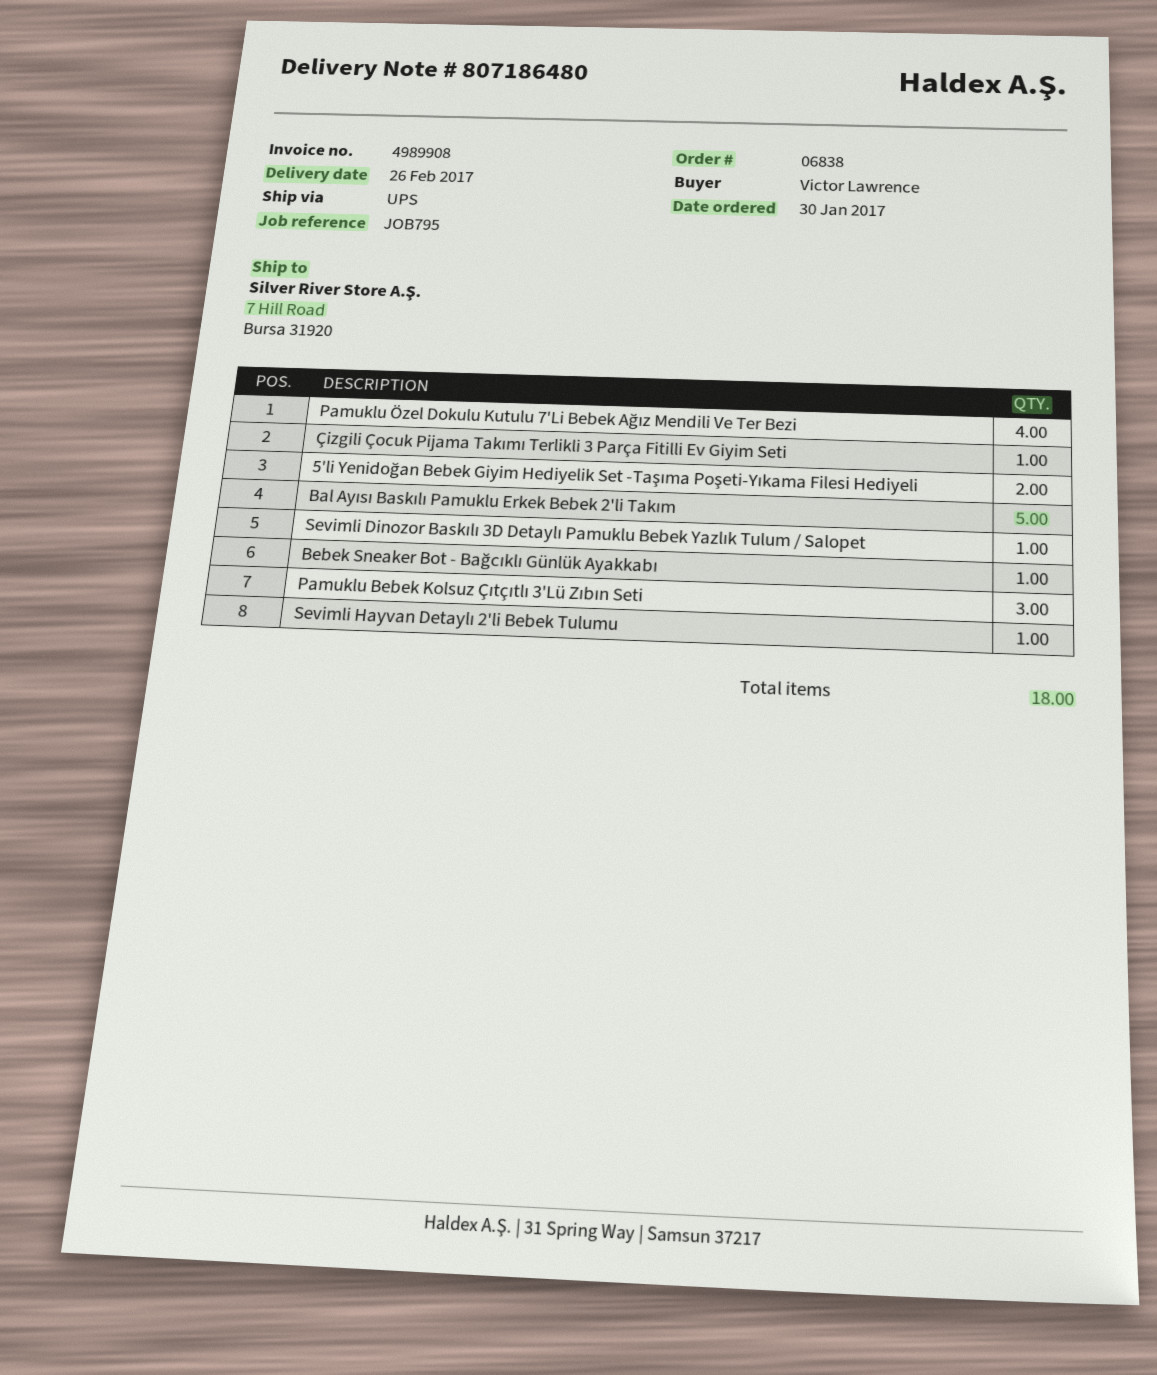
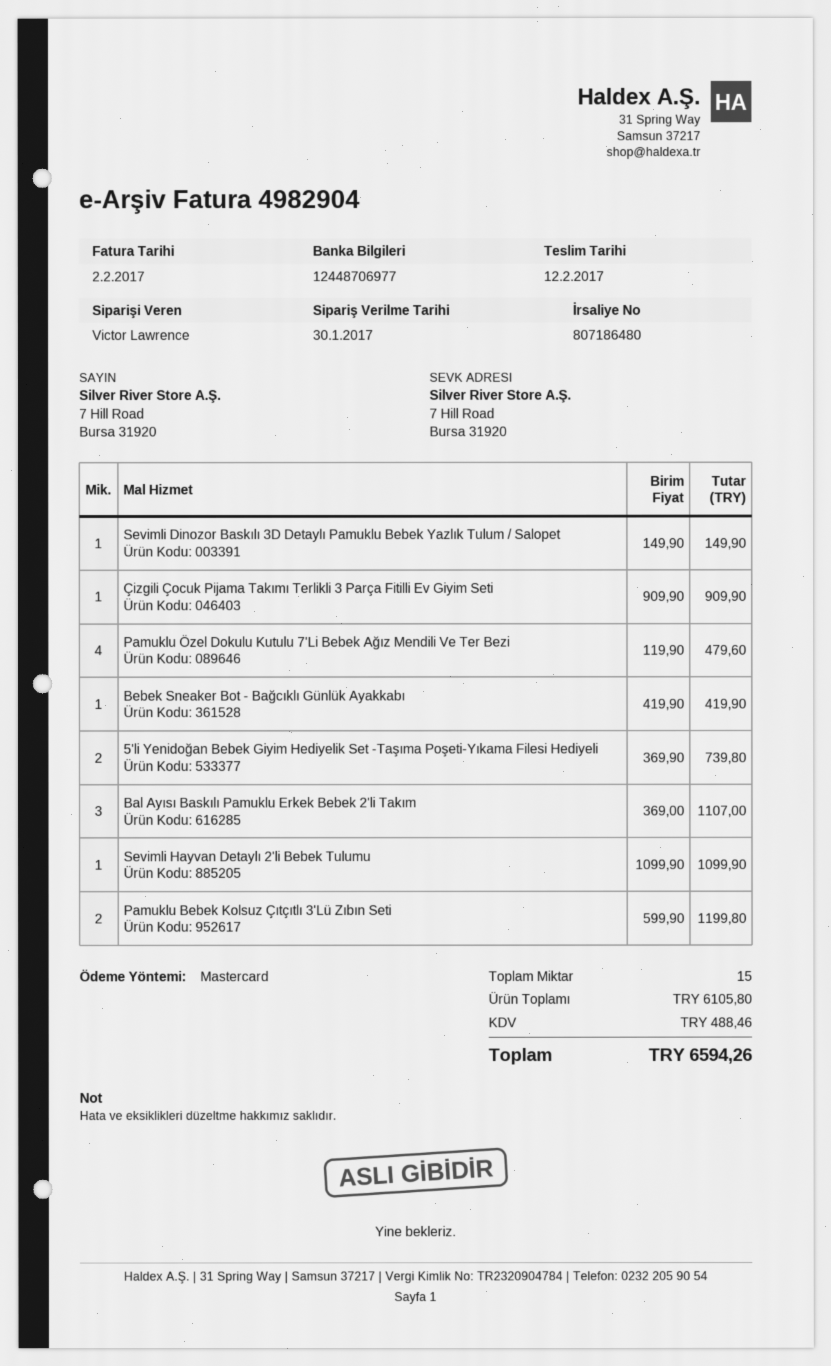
delivery date: 2017-02-26 -> 2017-02-12
invoice number: 4989908 -> 4982904
Bal Ayısı Baskılı Pamuklu Erkek Bebek 2'li Takım: 5 -> 3
Pamuklu Bebek Kolsuz Çıtçıtlı 3'Lü Zıbın Seti: 3 -> 2
total quantity: 18 -> 15

